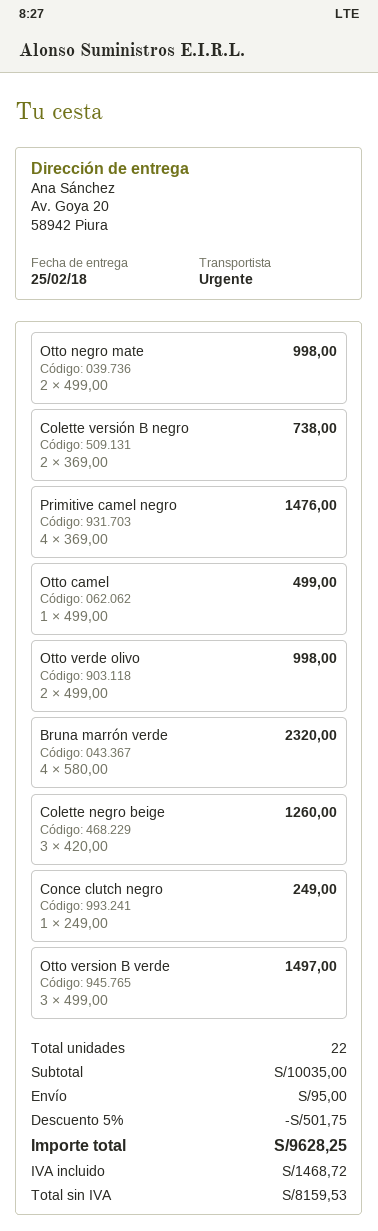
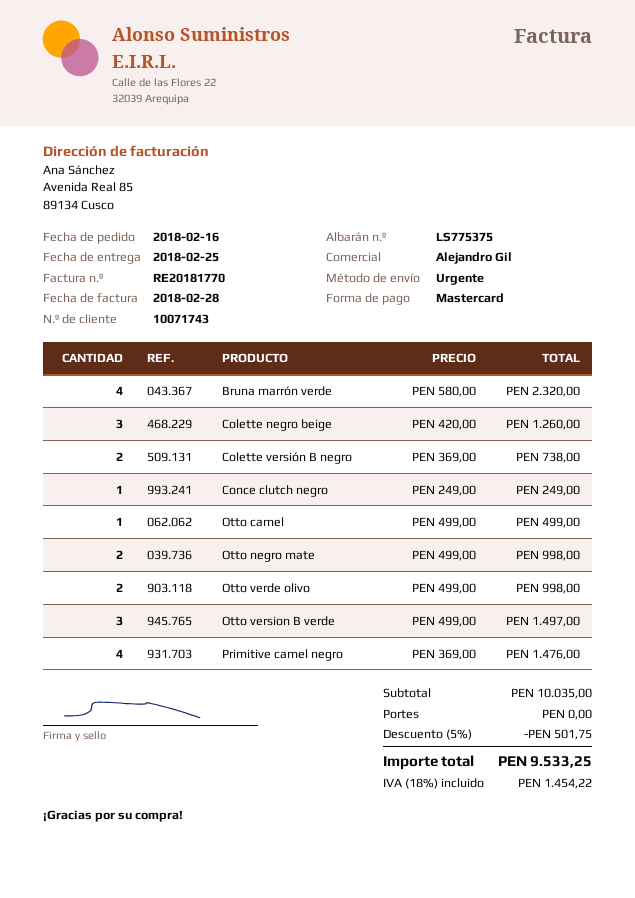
shipping: 95.00 -> 0.00
tax: 1468.72 -> 1454.22
total: 9628.25 -> 9533.25

